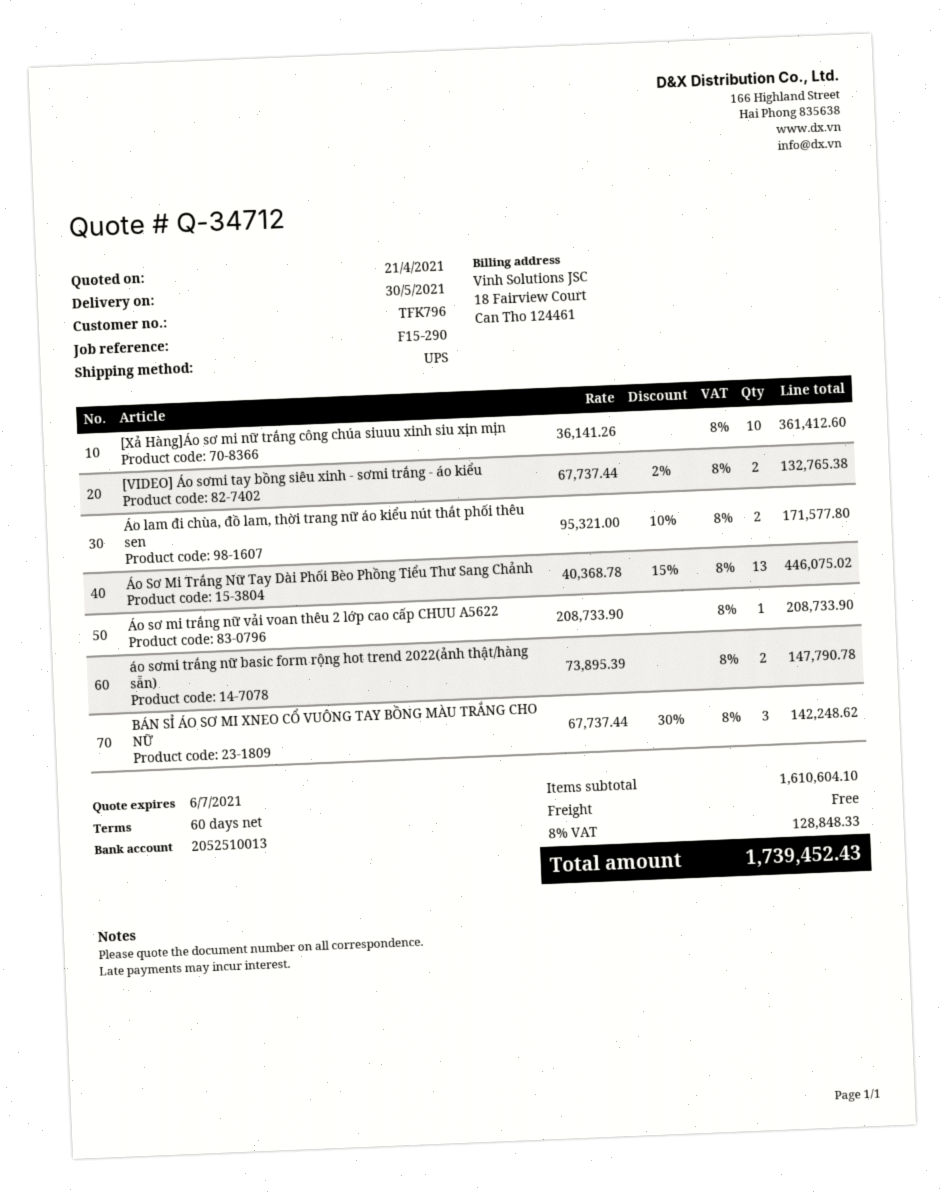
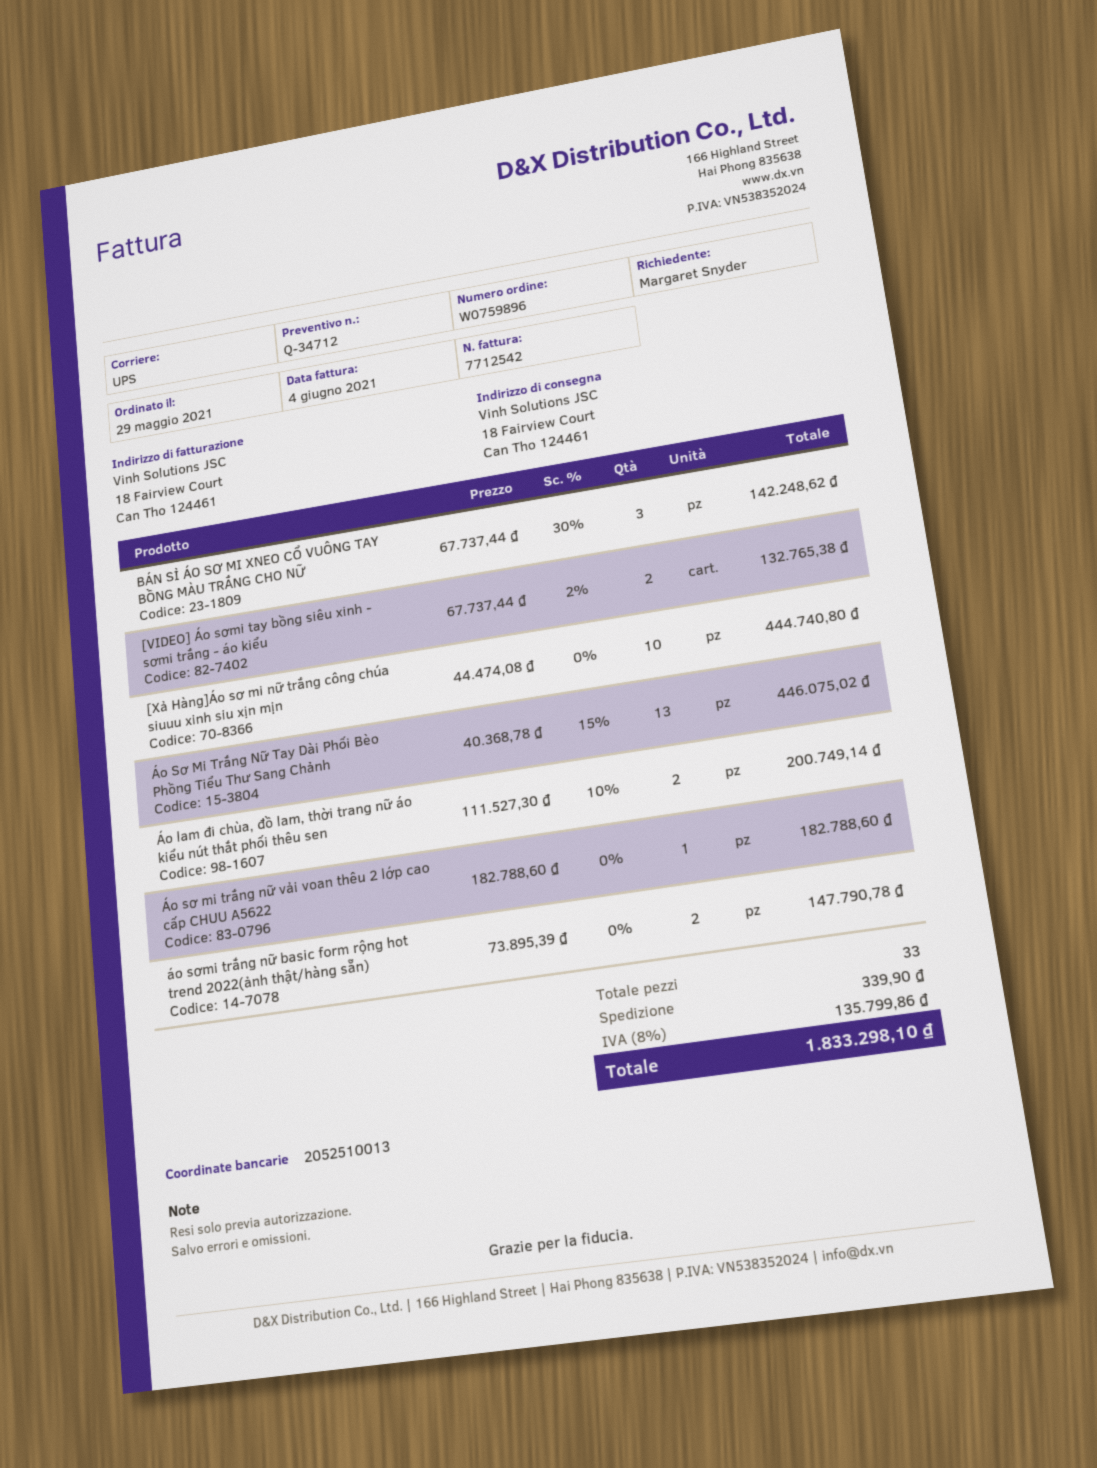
[Xả Hàng]Áo sơ mi nữ trắng công chúa siuuu xinh siu xịn mịn: 10 x 36141.26 = 361412.60 -> 10 x 44474.08 = 444740.80
Áo lam đi chùa, đồ lam, thời trang nữ áo kiểu nút thắt phối thêu sen: 2 x 95321.00 - 10% = 171577.80 -> 2 x 111527.30 - 10% = 200749.14
Áo sơ mi trắng nữ vải voan thêu 2 lớp cao cấp CHUU A5622: 1 x 208733.90 = 208733.90 -> 1 x 182788.60 = 182788.60
shipping: 0.00 -> 339.90
tax: 8% = 128848.33 -> 8% = 135799.86
total: 1739452.43 -> 1833298.10

